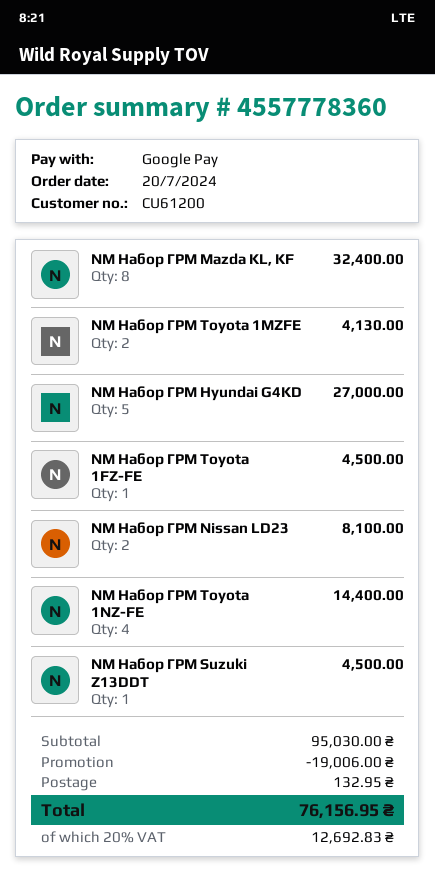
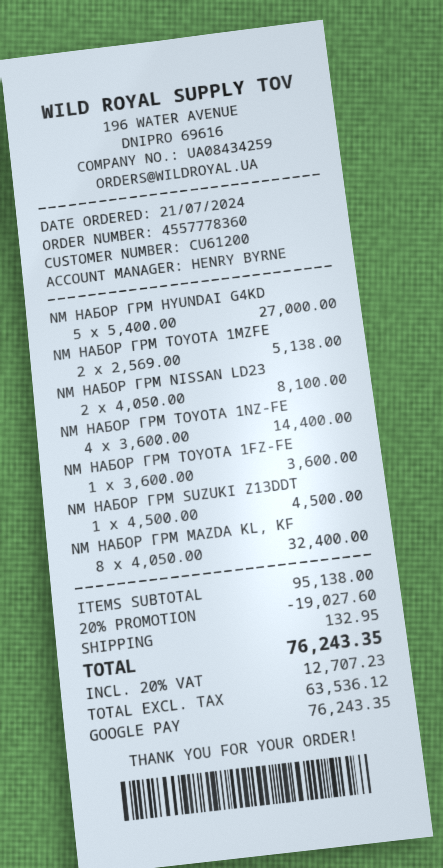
order date: 2024-07-20 -> 2024-07-21
NM Набор ГРМ Toyota 1MZFE: 2 for 4130.00 -> 2 for 5138.00
NM Набор ГРМ Toyota 1FZ-FE: 1 for 4500.00 -> 1 for 3600.00
subtotal: 95030.00 -> 95138.00
discount: 19006.00 -> 19027.60
tax: 20% = 12692.83 -> 20% = 12707.23
total: 76156.95 -> 76243.35

